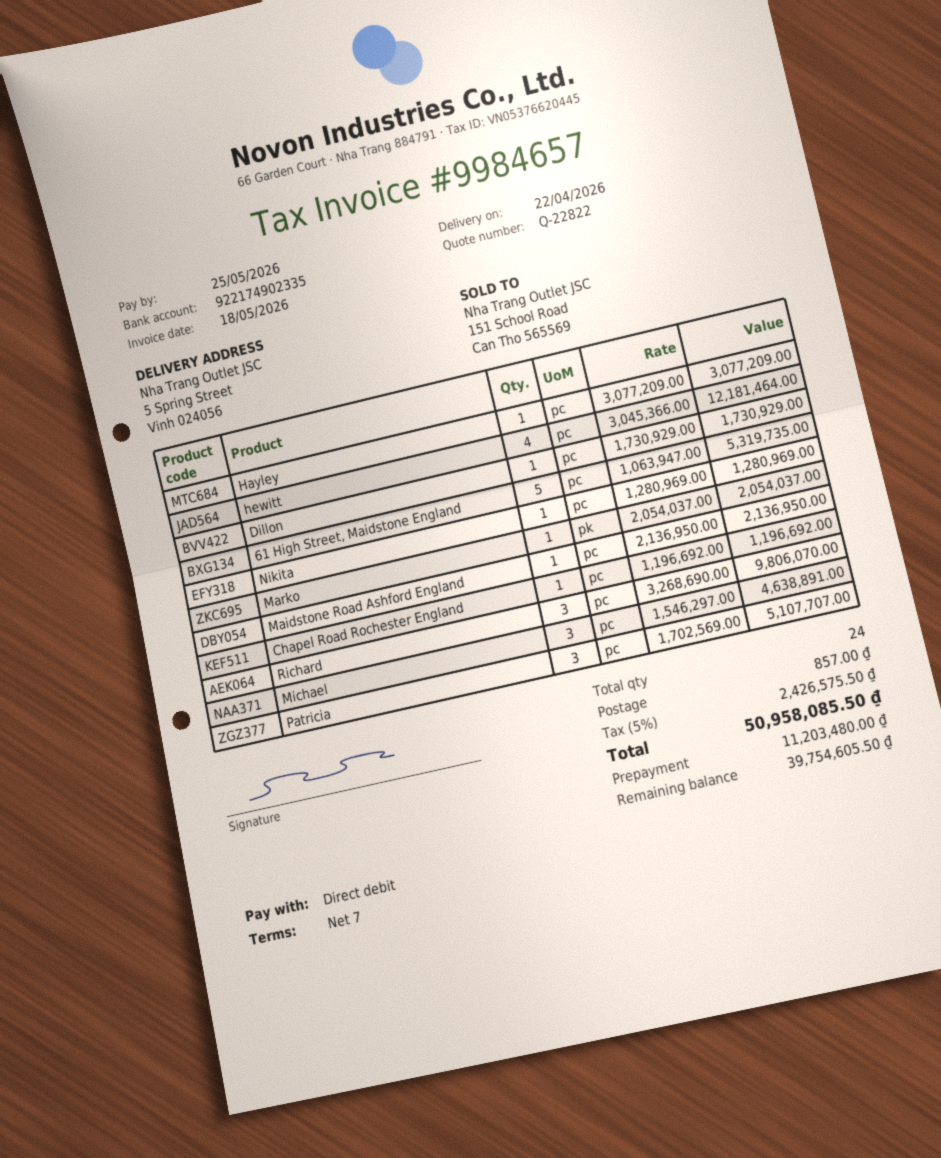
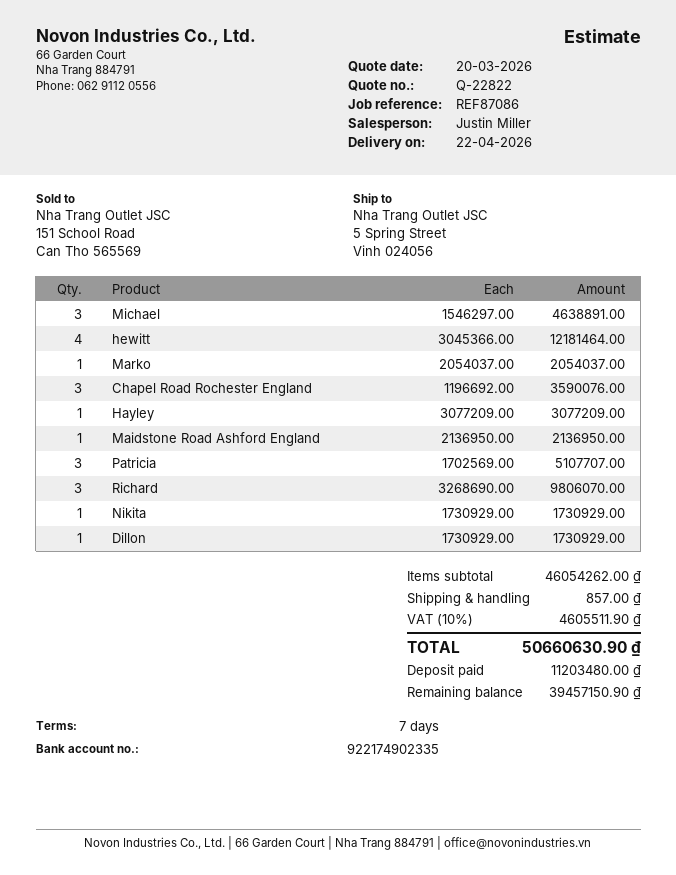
61 High Street, Maidstone England: 5 x 1063947.00 = 5319735.00 -> none
Nikita: 1 x 1280969.00 = 1280969.00 -> 1 x 1730929.00 = 1730929.00
Chapel Road Rochester England: 1 x 1196692.00 = 1196692.00 -> 3 x 1196692.00 = 3590076.00
tax: 5% = 2426575.50 -> 10% = 4605511.90
total: 50958085.50 -> 50660630.90
balance: 39754605.50 -> 39457150.90

